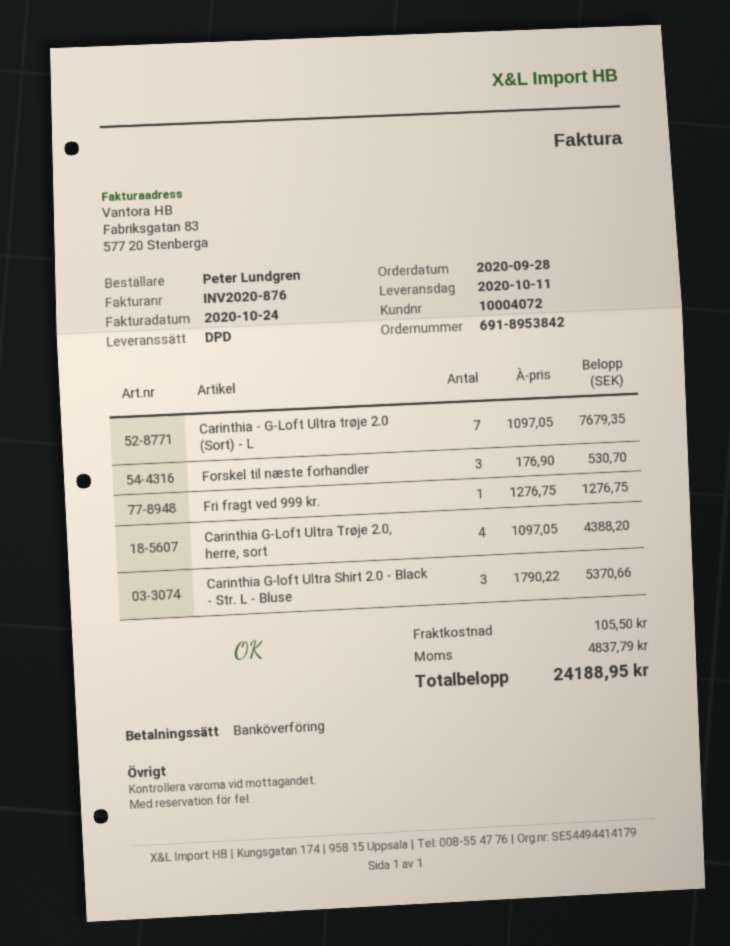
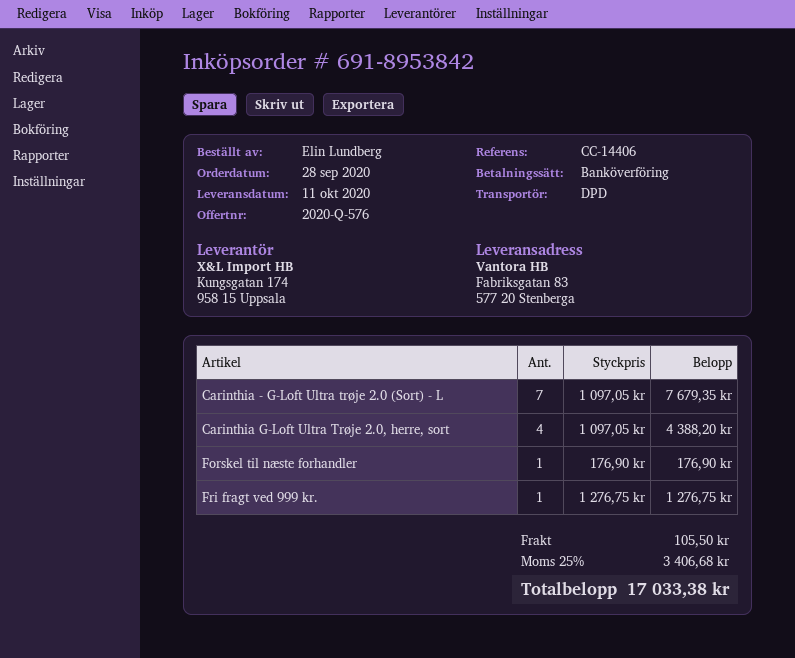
ordered by: Peter Lundgren -> Elin Lundberg
Forskel til næste forhandler: 3 x 176.90 = 530.70 -> 1 x 176.90 = 176.90
Carinthia G-loft Ultra Shirt 2.0 - Black - Str. L - Bluse: 3 x 1790.22 = 5370.66 -> none
tax: 4837.79 -> 3406.68
total: 24188.95 -> 17033.38

